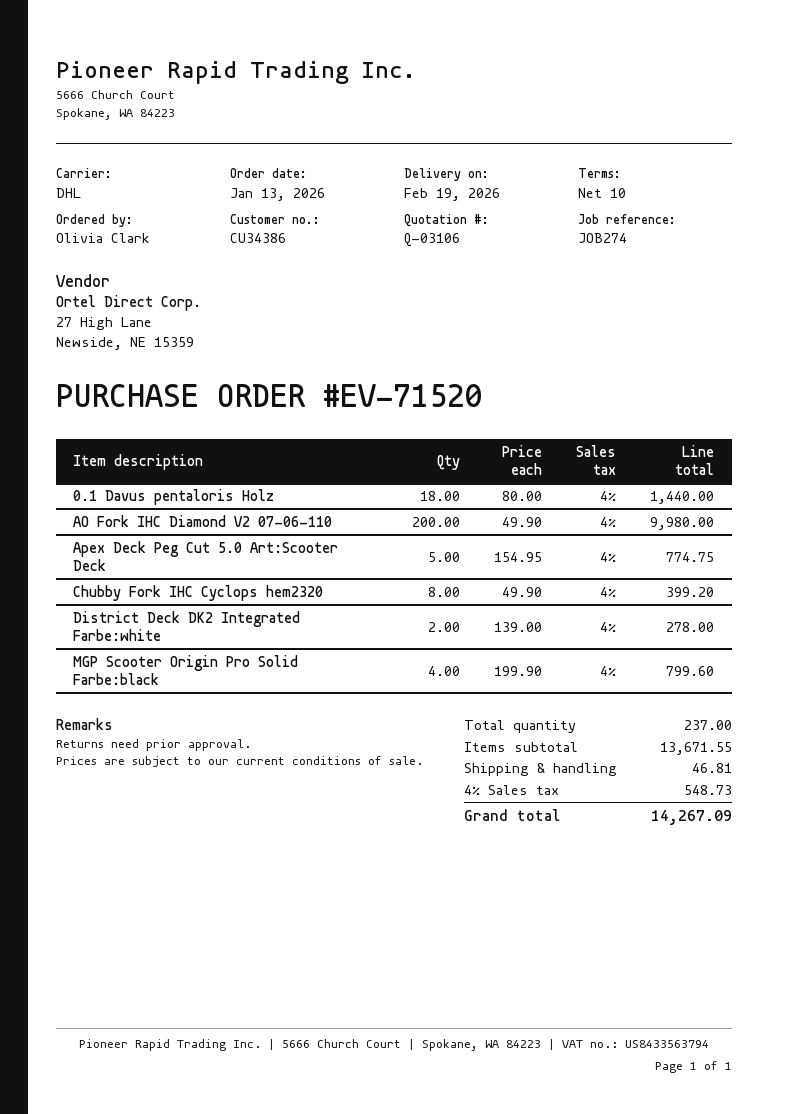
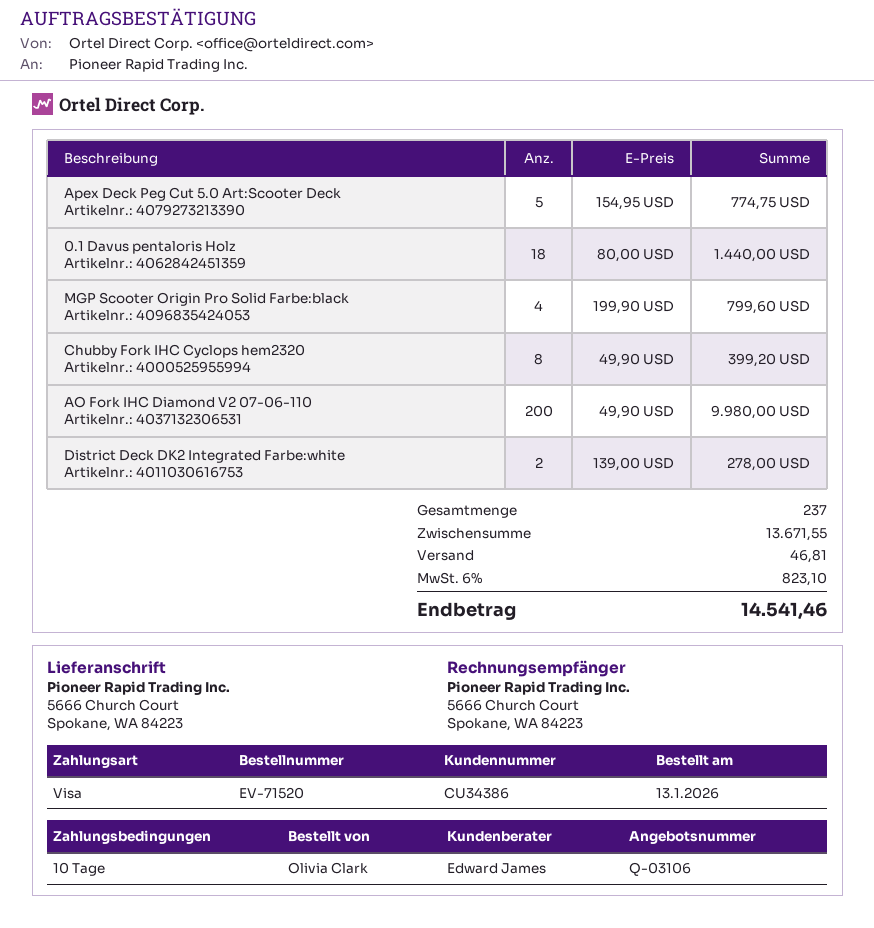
tax: 4% = 548.73 -> 6% = 823.10
total: 14267.09 -> 14541.46

